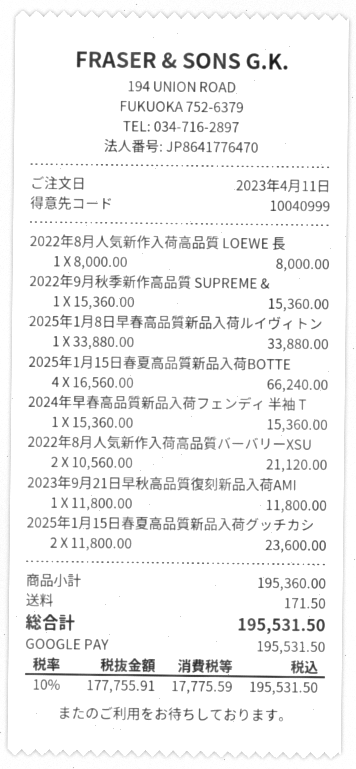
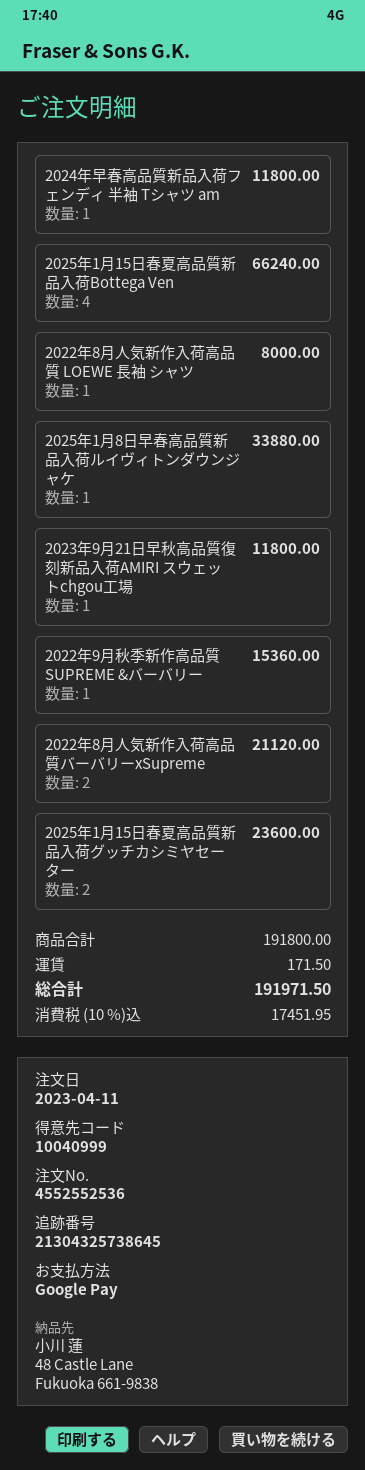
2024年早春高品質新品入荷フェンディ 半袖 T: 1 for 15360.00 -> 1 for 11800.00
subtotal: 195360.00 -> 191800.00
tax: 10% = 17775.59 -> 10% = 17451.95
total: 195531.50 -> 191971.50

